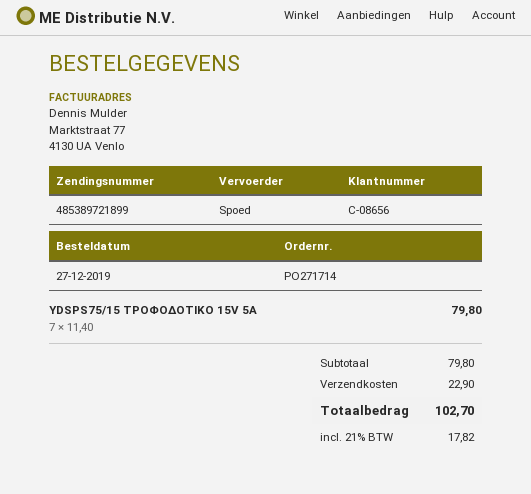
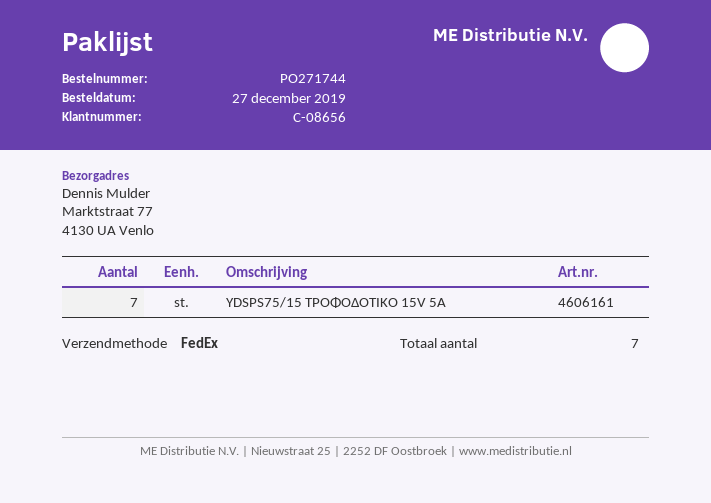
order number: PO271714 -> PO271744
shipping method: express -> FedEx

